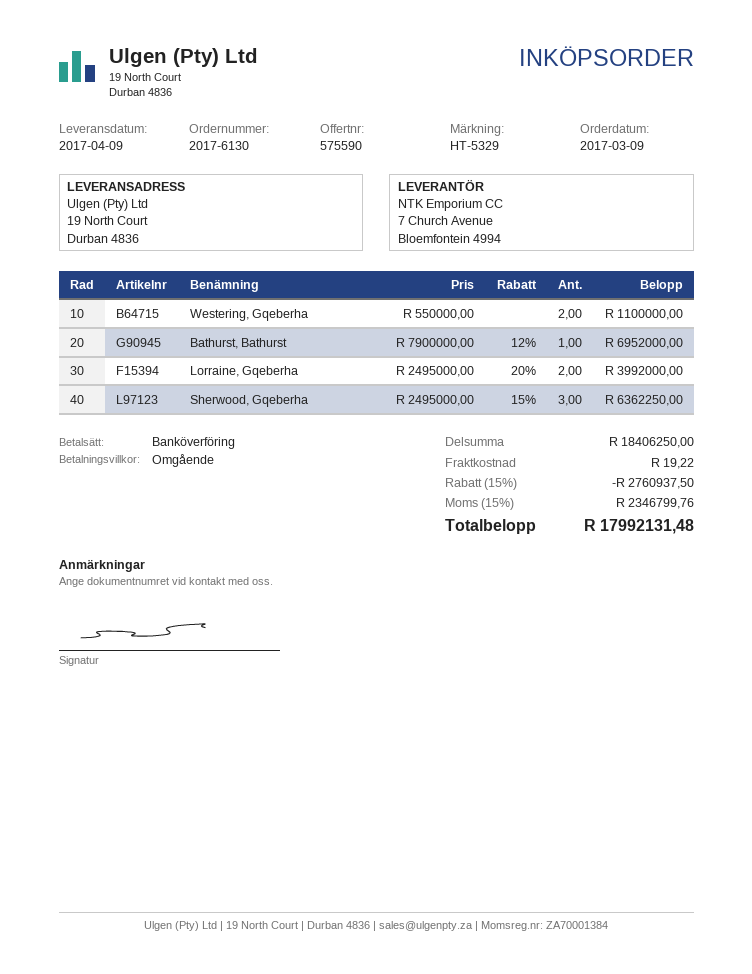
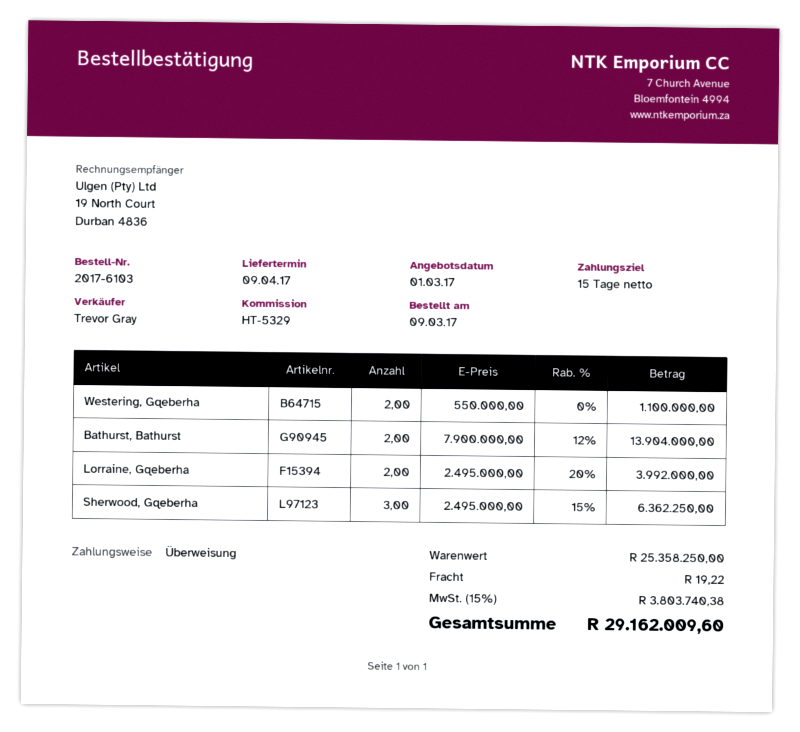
order number: 2017-6130 -> 2017-6103
payment terms: on receipt -> 15 days
Bathurst, Bathurst: 1 x 7900000.00 - 12% = 6952000.00 -> 2 x 7900000.00 - 12% = 13904000.00
subtotal: 18406250.00 -> 25358250.00
discount: 15% = 2760937.50 -> none
tax: 15% = 2346799.76 -> 15% = 3803740.38
total: 17992131.48 -> 29162009.60

